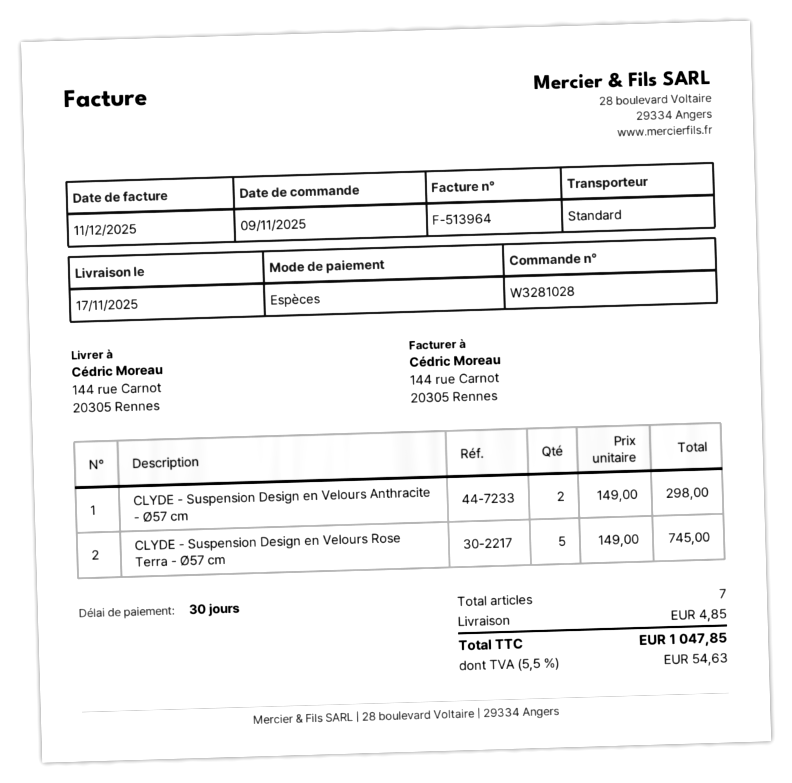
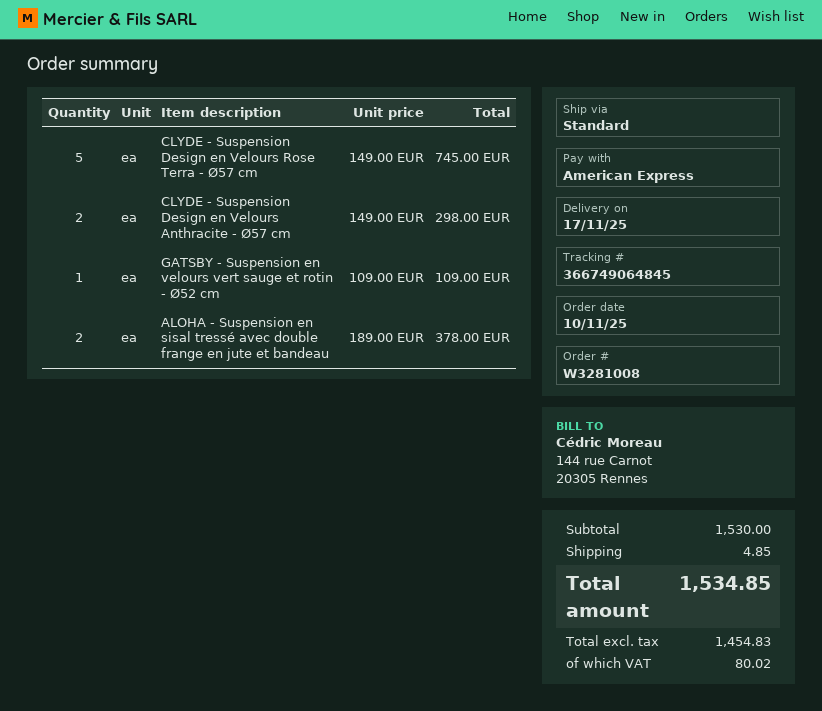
order number: W3281028 -> W3281008
order date: 2025-11-09 -> 2025-11-10
payment method: cash -> American Express
GATSBY - Suspension en velours vert sauge et rotin - Ø52 cm: none -> 1 x 109.00 = 109.00
ALOHA - Suspension en sisal tressé avec double frange en jute et bandeau: none -> 2 x 189.00 = 378.00
tax: 54.63 -> 80.02
total: 1047.85 -> 1534.85

